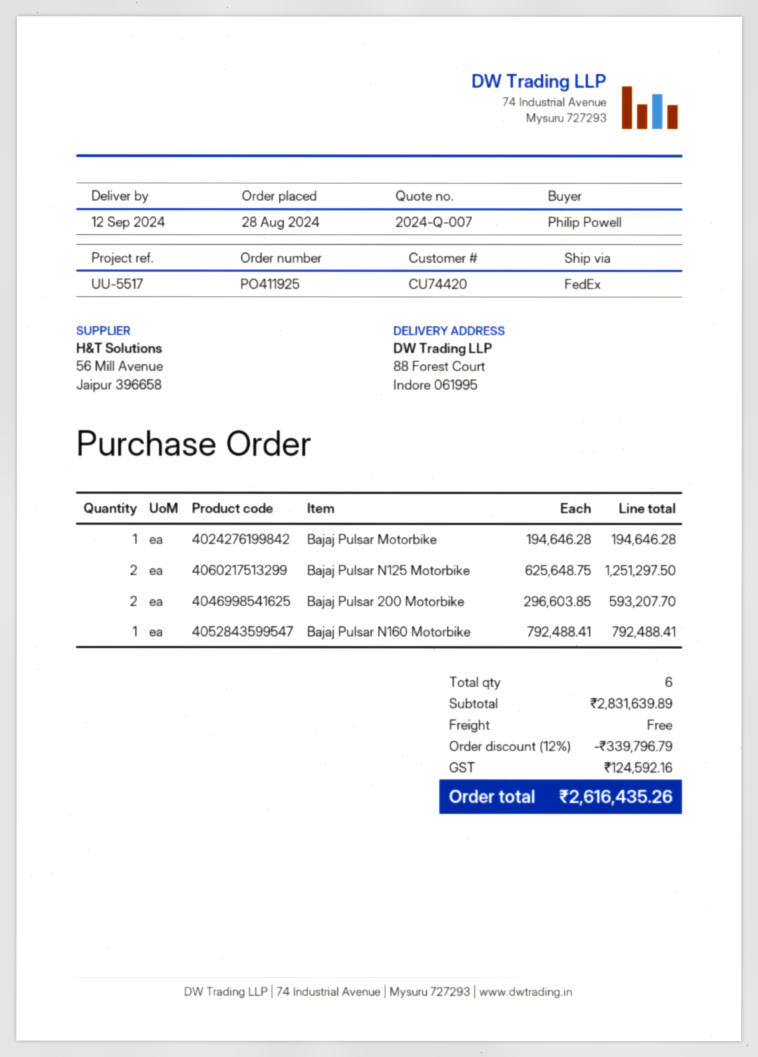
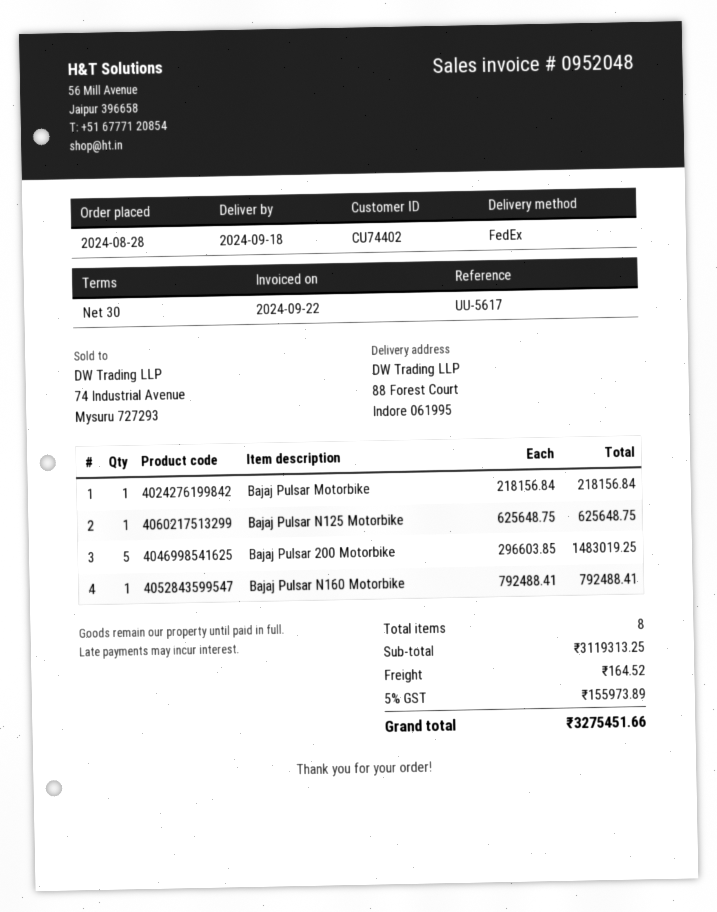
delivery date: 2024-09-12 -> 2024-09-18
customer number: CU74420 -> CU74402
reference: UU-5517 -> UU-5617
Bajaj Pulsar Motorbike: 1 x 194646.28 = 194646.28 -> 1 x 218156.84 = 218156.84
Bajaj Pulsar N125 Motorbike: 2 x 625648.75 = 1251297.50 -> 1 x 625648.75 = 625648.75
Bajaj Pulsar 200 Motorbike: 2 x 296603.85 = 593207.70 -> 5 x 296603.85 = 1483019.25
total quantity: 6 -> 8
subtotal: 2831639.89 -> 3119313.25
discount: 12% = 339796.79 -> none
shipping: 0.00 -> 164.52
tax: 124592.16 -> 155973.89
total: 2616435.26 -> 3275451.66

